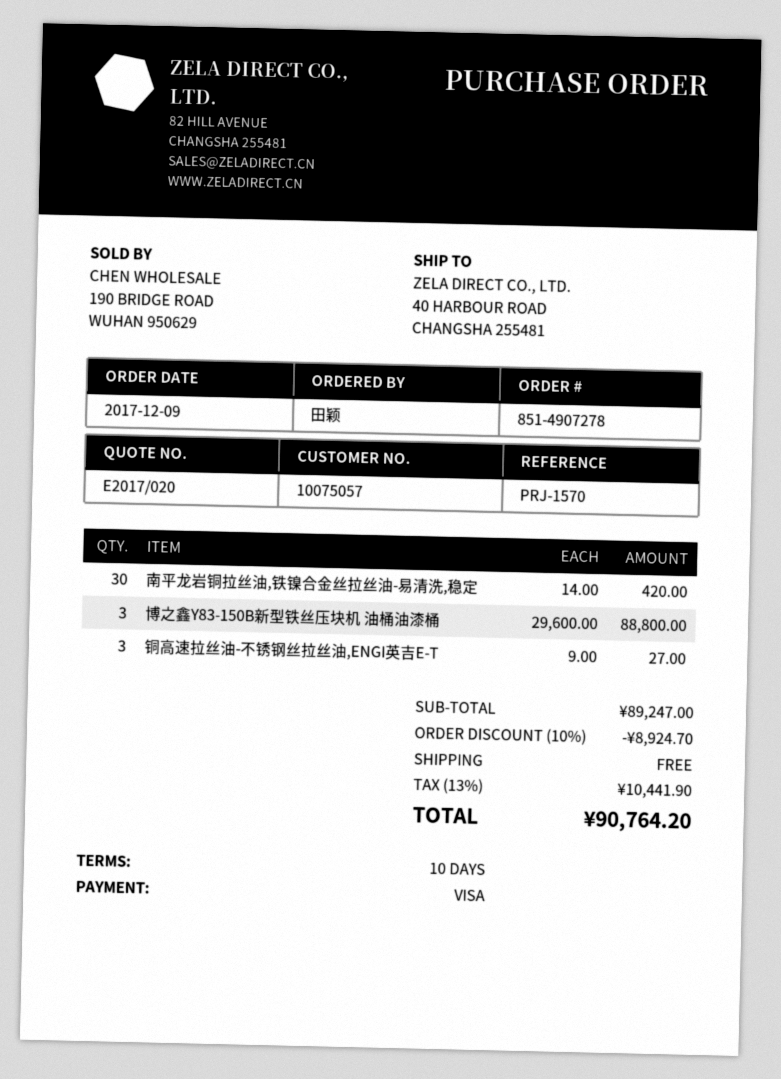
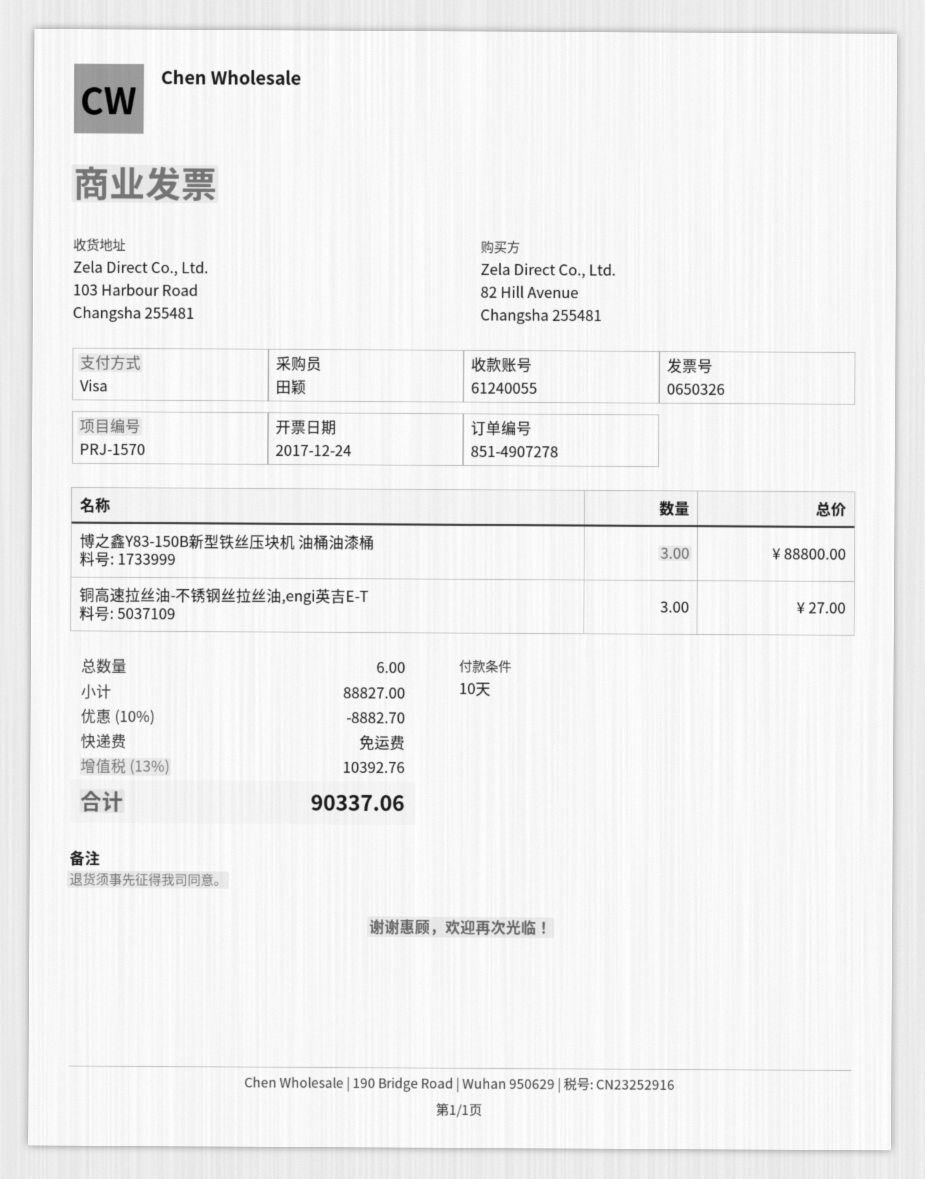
ship to: 40 HARBOUR ROAD, CHANGSHA 255481 -> 103 Harbour Road, Changsha 255481
南平龙岩铜拉丝油,铁镍合金丝拉丝油-易清洗,稳定: 30 for 420.00 -> none
subtotal: 89247.00 -> 88827.00
discount: 10% = 8924.70 -> 10% = 8882.70
tax: 13% = 10441.90 -> 13% = 10392.76
total: 90764.20 -> 90337.06

